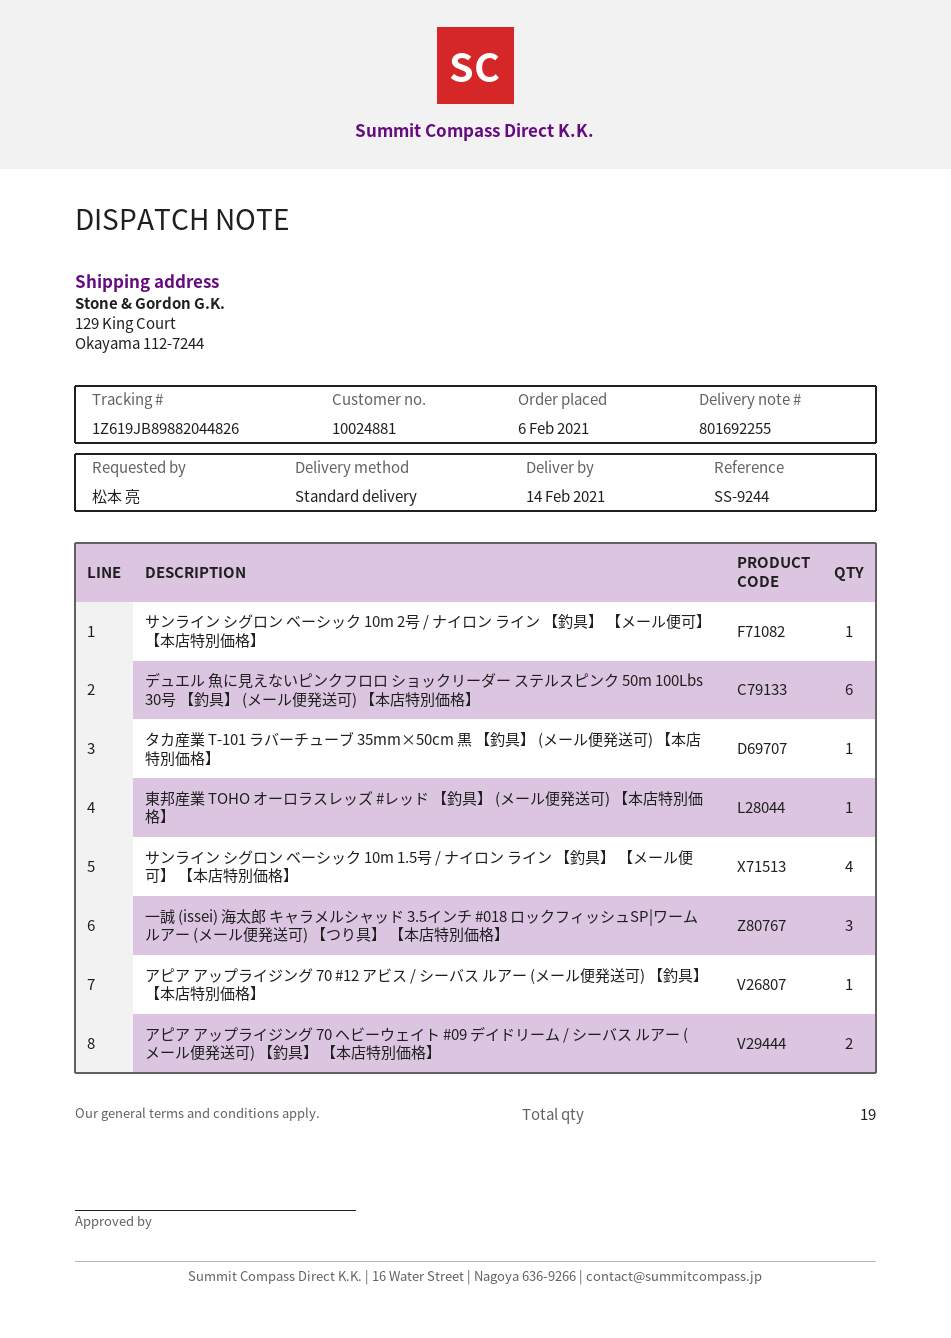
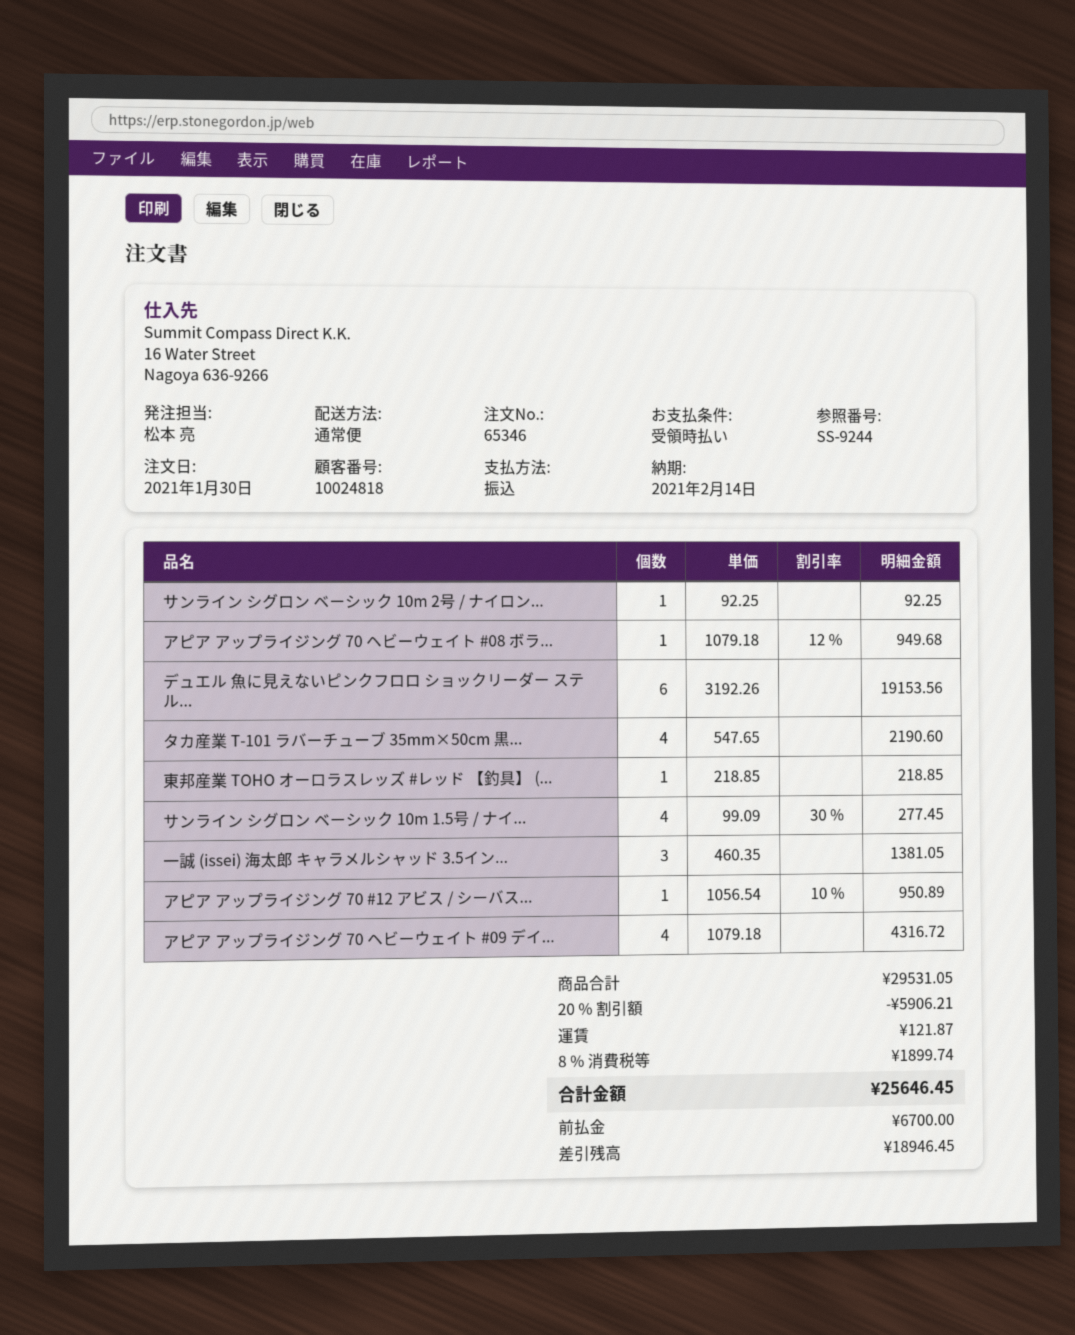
order date: 2021-02-06 -> 2021-01-30
customer number: 10024881 -> 10024818
タカ産業 T-101 ラバーチューブ 35mm×50cm 黒 【釣具】 (メール便発送可) 【本店特別価格】: 1 -> 4
アピア アップライジング 70 ヘビーウェイト #09 デイドリーム / シーバス ルアー (メール便発送可) 【釣具】 【本店特別価格】: 2 -> 4
アピア アップライジング 70 ヘビーウェイト #08 ボラ...: none -> 1

